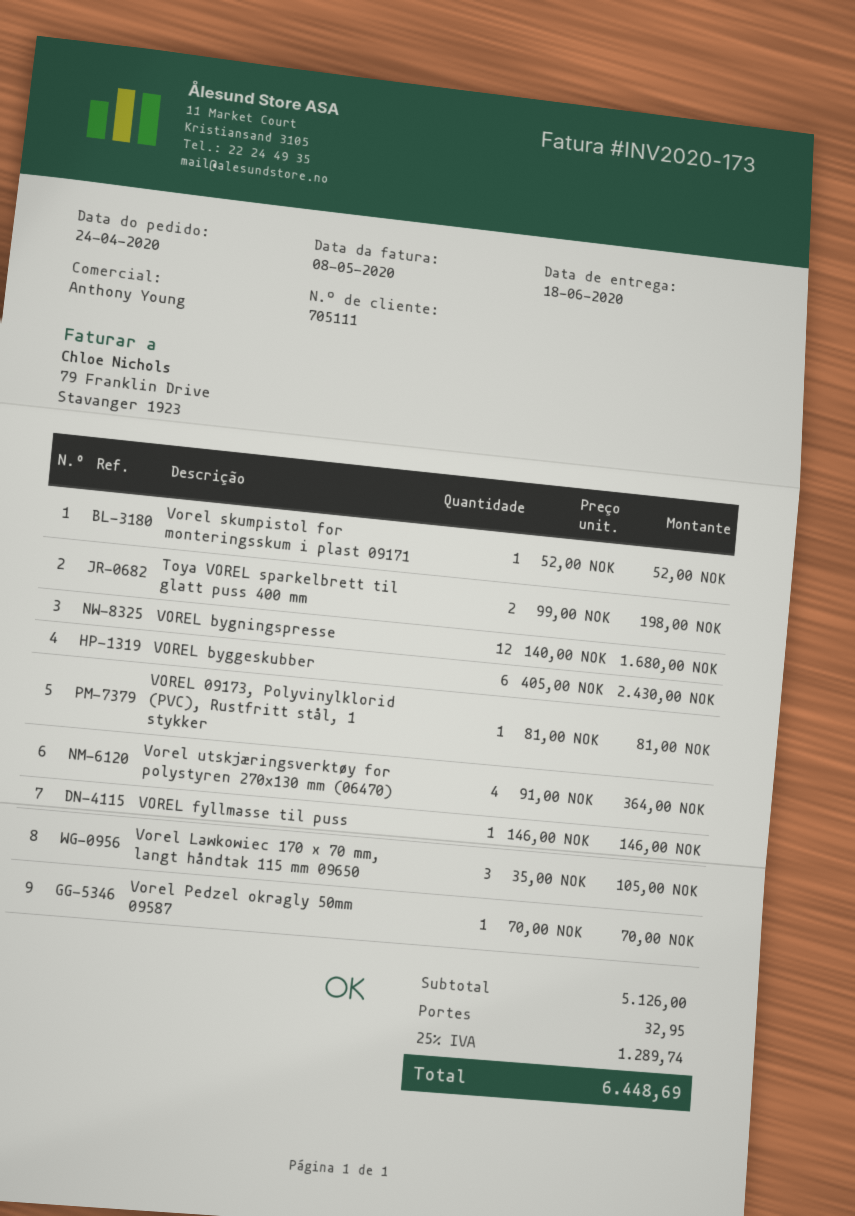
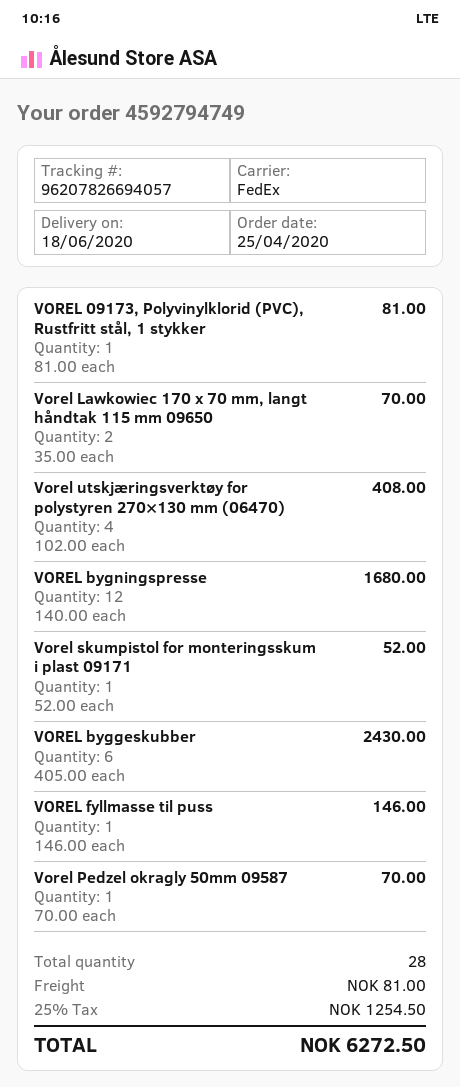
order date: 2020-04-24 -> 2020-04-25
Toya VOREL sparkelbrett til glatt puss 400 mm: 2 x 99.00 = 198.00 -> none
Vorel utskjæringsverktøy for polystyren 270×130 mm (06470): 4 x 91.00 = 364.00 -> 4 x 102.00 = 408.00
Vorel Lawkowiec 170 x 70 mm, langt håndtak 115 mm 09650: 3 x 35.00 = 105.00 -> 2 x 35.00 = 70.00
shipping: 32.95 -> 81.00
tax: 25% = 1289.74 -> 25% = 1254.50
total: 6448.69 -> 6272.50

